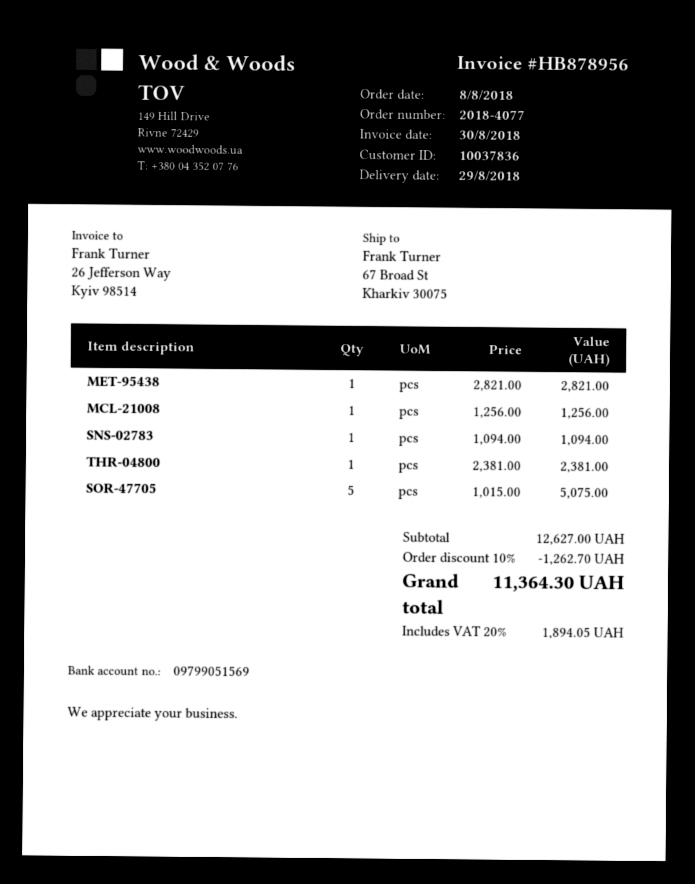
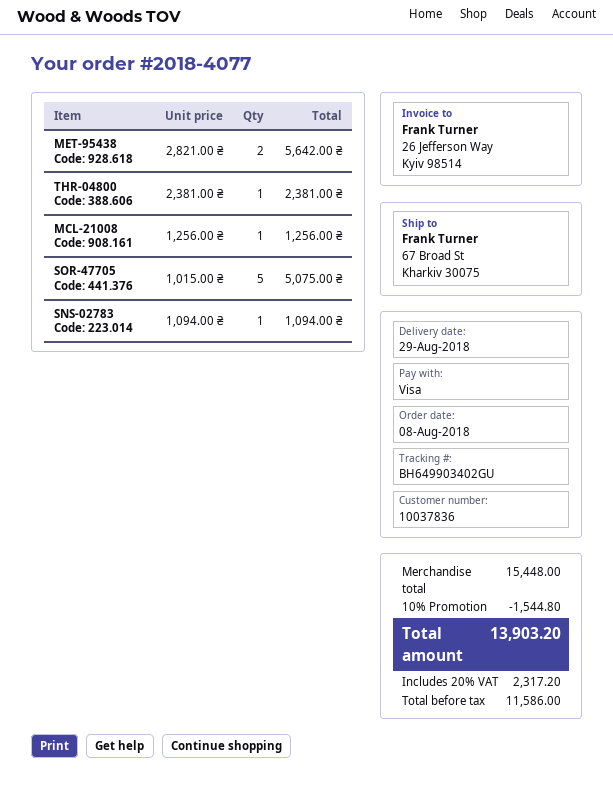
MET-95438: 1 x 2821.00 = 2821.00 -> 2 x 2821.00 = 5642.00
subtotal: 12627.00 -> 15448.00
discount: 10% = 1262.70 -> 10% = 1544.80
tax: 20% = 1894.05 -> 20% = 2317.20
total: 11364.30 -> 13903.20

